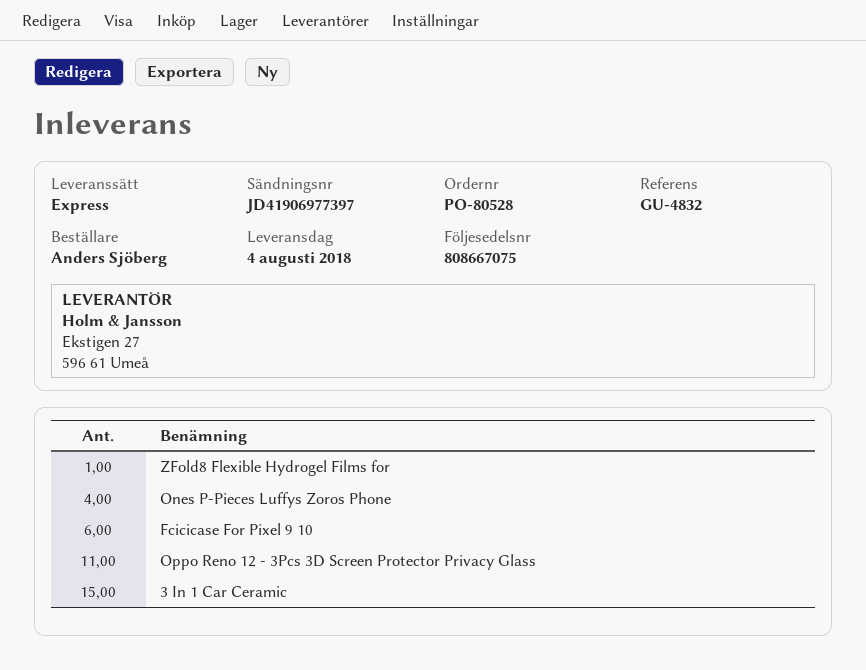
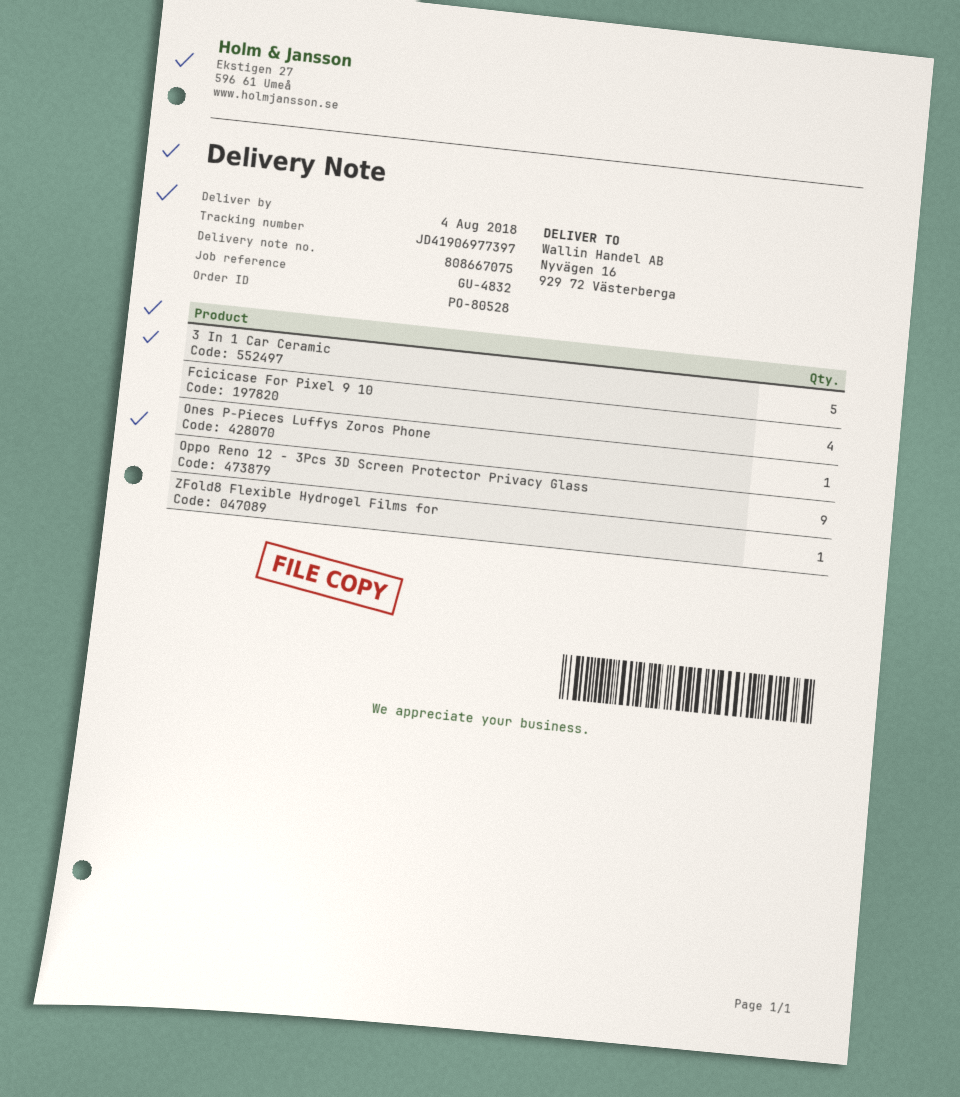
Ones P-Pieces Luffys Zoros Phone: 4 -> 1
Fcicicase For Pixel 9 10: 6 -> 4
Oppo Reno 12 - 3Pcs 3D Screen Protector Privacy Glass: 11 -> 9
3 In 1 Car Ceramic: 15 -> 5

